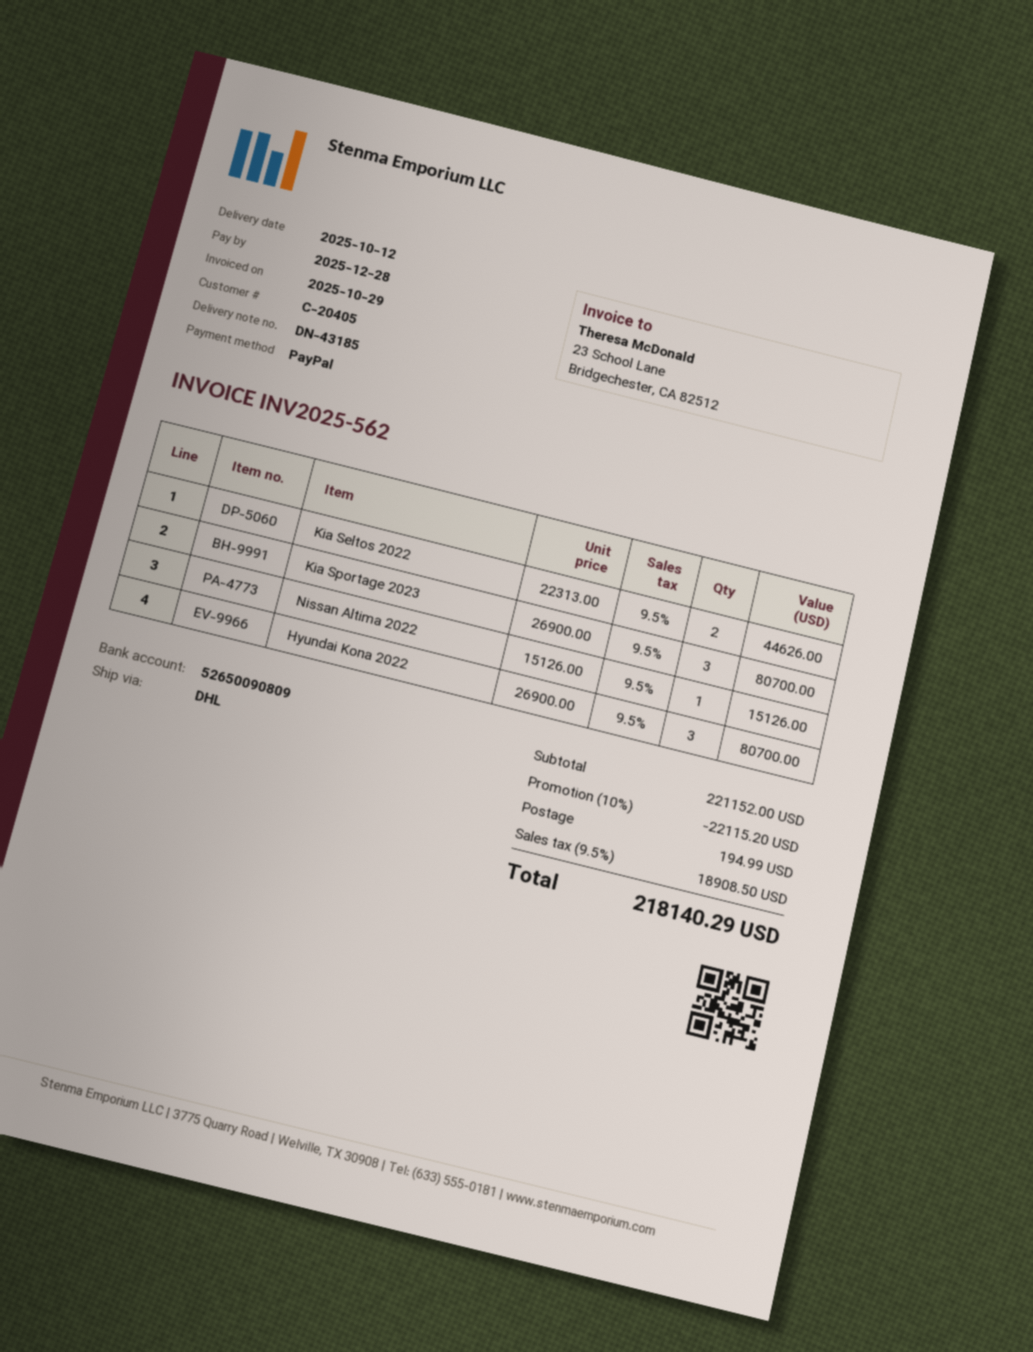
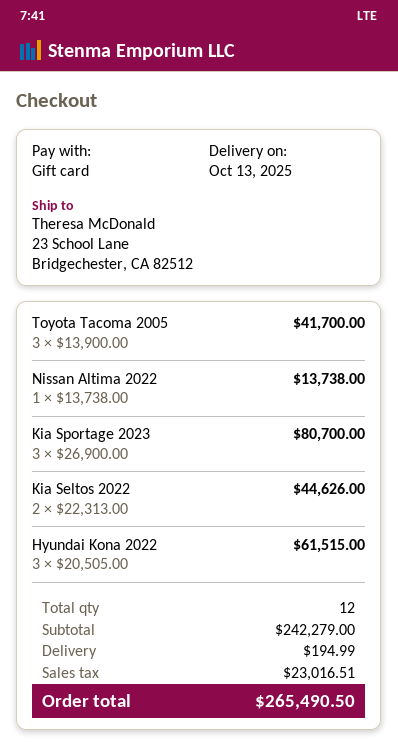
delivery date: 2025-10-12 -> 2025-10-13
payment method: PayPal -> gift card
Nissan Altima 2022: 1 x 15126.00 = 15126.00 -> 1 x 13738.00 = 13738.00
Hyundai Kona 2022: 3 x 26900.00 = 80700.00 -> 3 x 20505.00 = 61515.00
Toyota Tacoma 2005: none -> 3 x 13900.00 = 41700.00
subtotal: 221152.00 -> 242279.00
discount: 10% = 22115.20 -> none
tax: 18908.50 -> 23016.51
total: 218140.29 -> 265490.50

